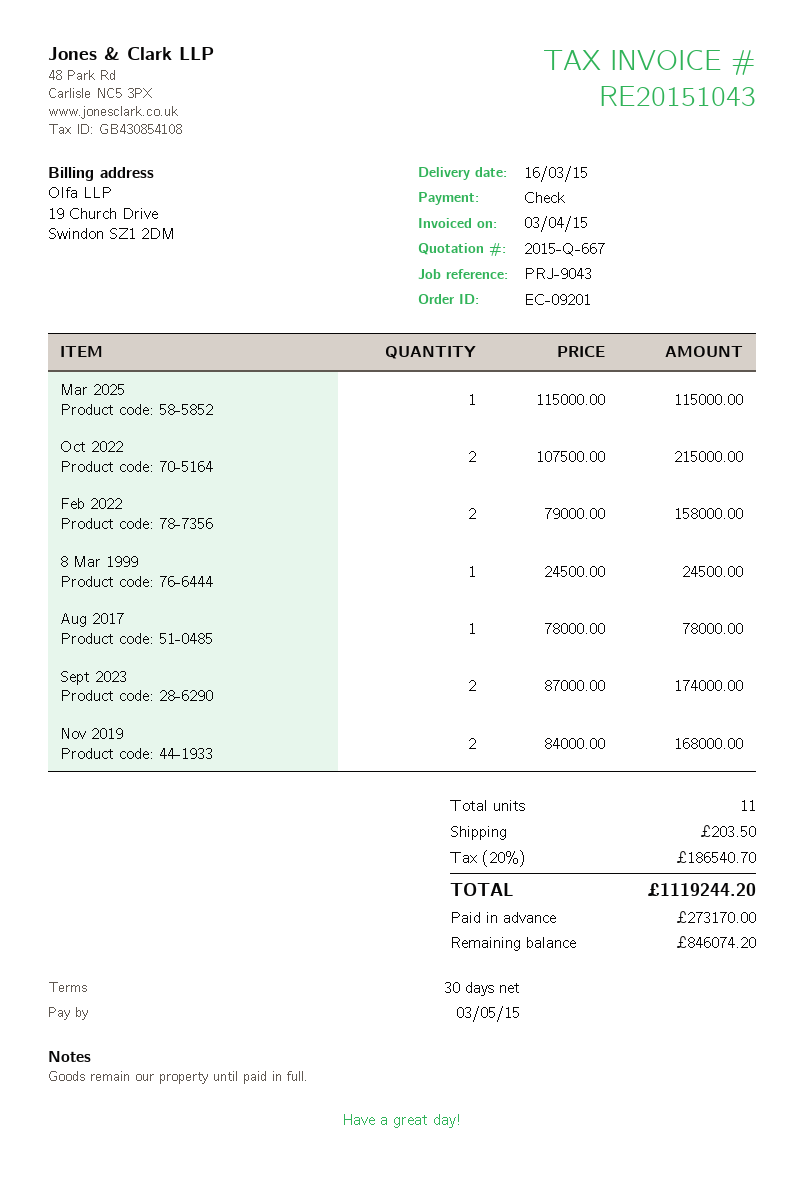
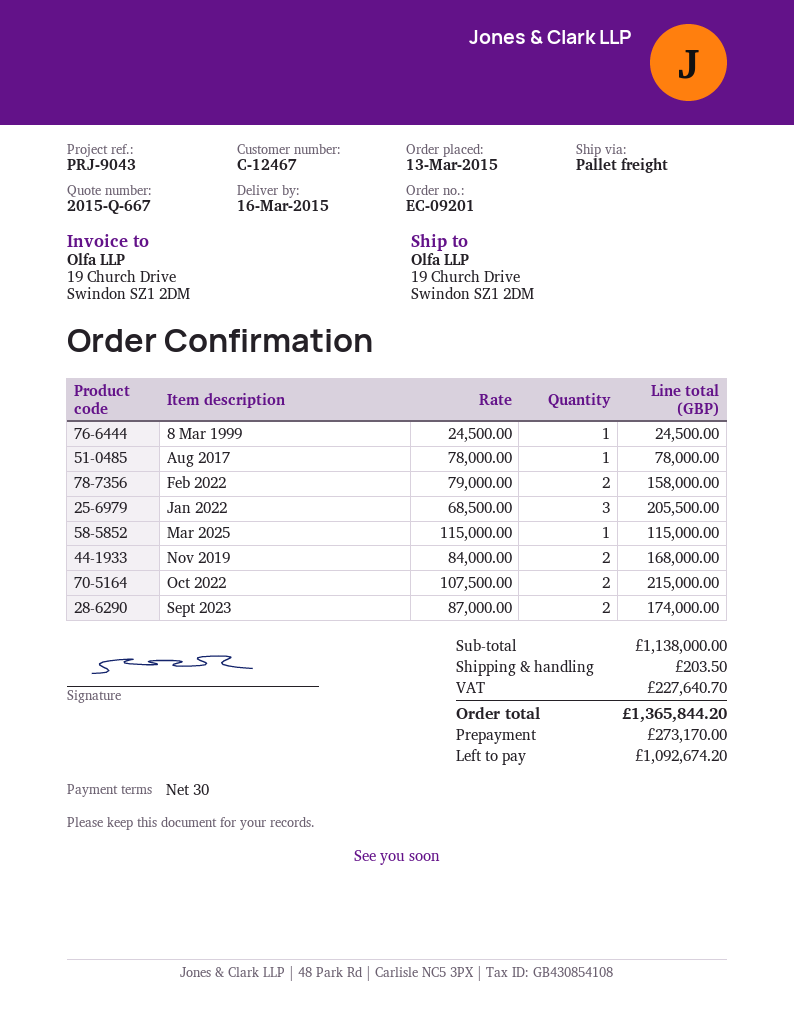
Jan 2022: none -> 3 x 68500.00 = 205500.00
tax: 186540.70 -> 227640.70
total: 1119244.20 -> 1365844.20
balance: 846074.20 -> 1092674.20

